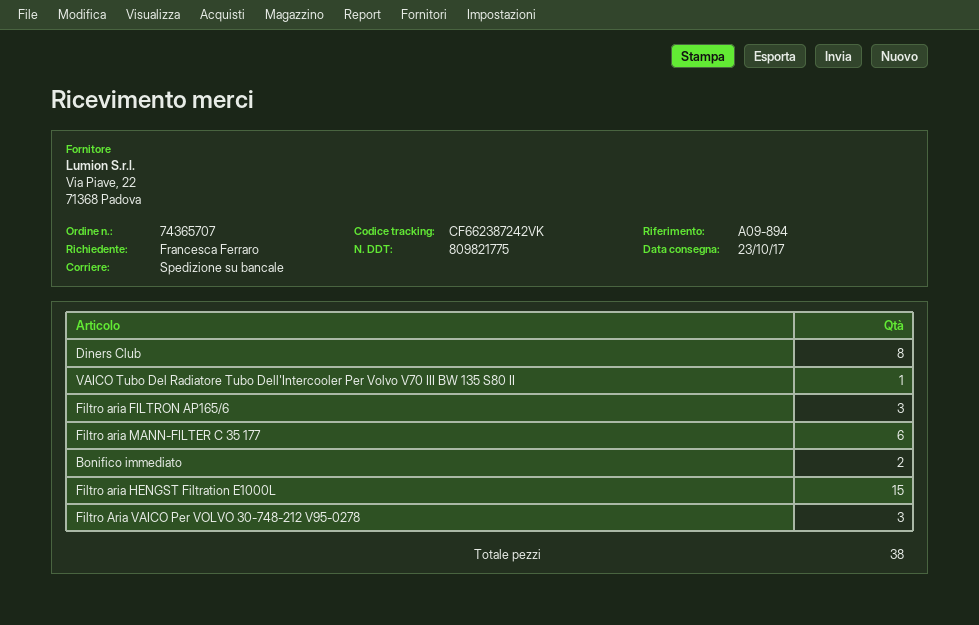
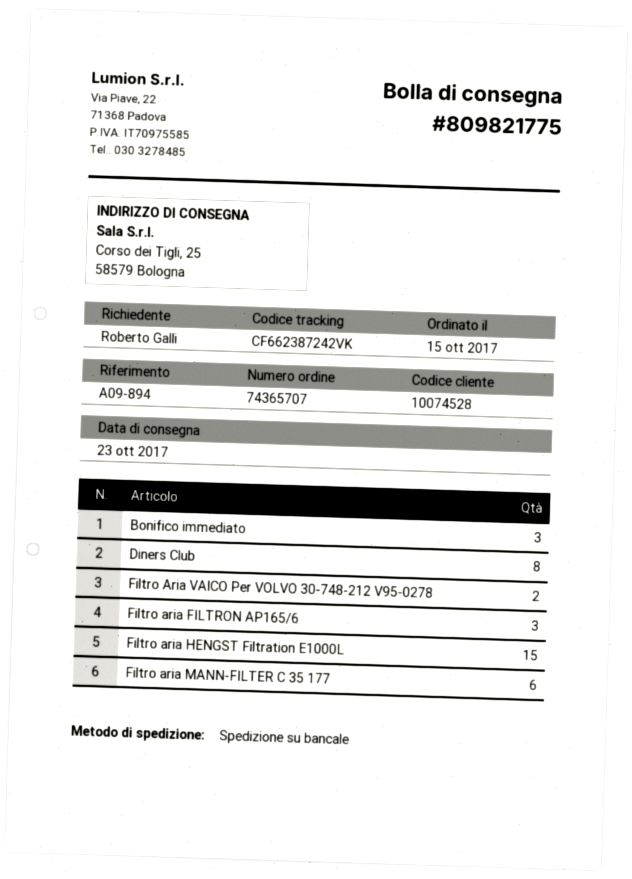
ordered by: Francesca Ferraro -> Roberto Galli
VAICO Tubo Del Radiatore Tubo Dell'Intercooler Per Volvo V70 III BW 135 S80 II: 1 -> none
Bonifico immediato: 2 -> 3
Filtro Aria VAICO Per VOLVO 30-748-212 V95-0278: 3 -> 2

